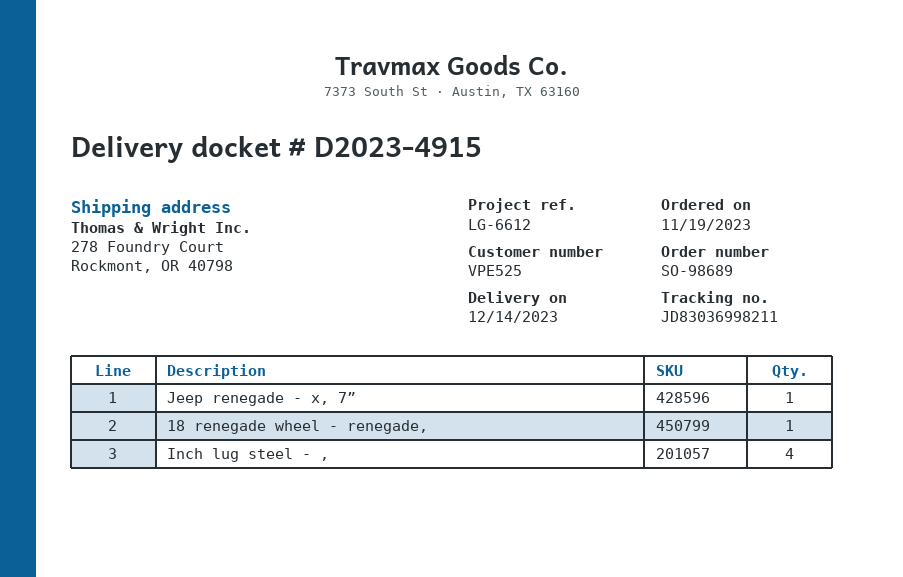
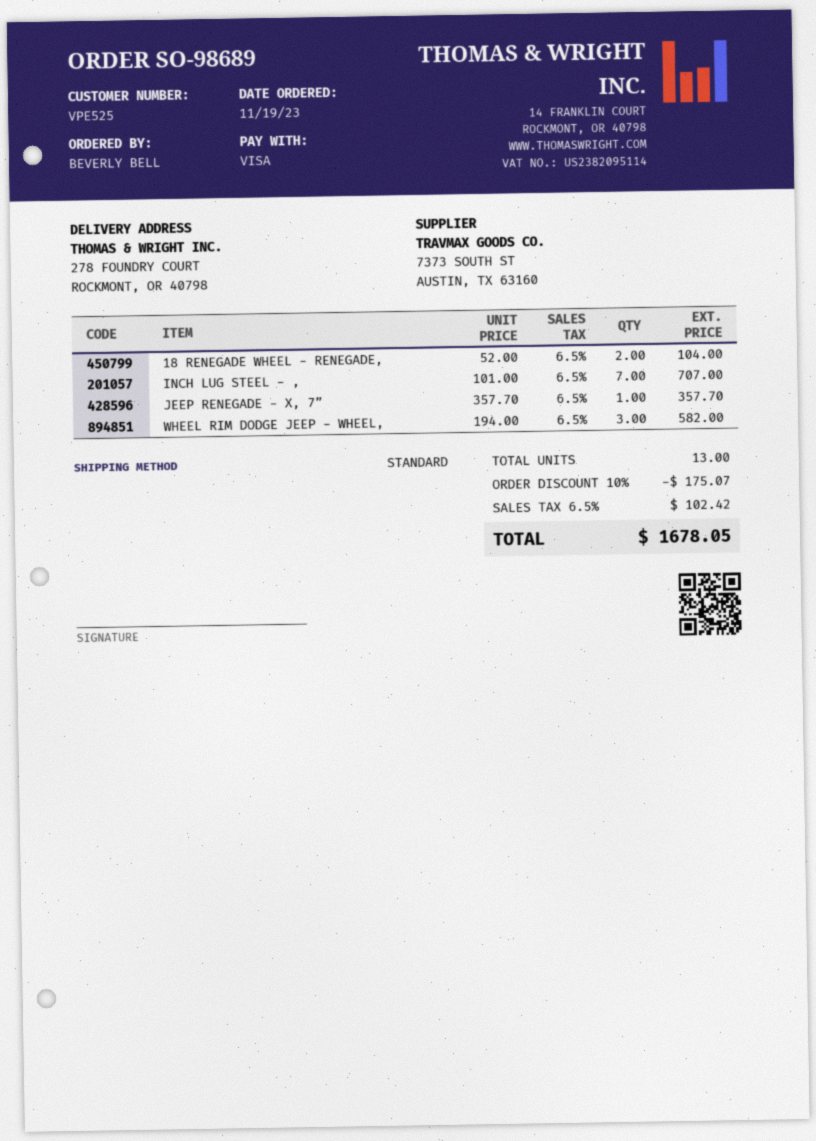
18 renegade wheel - renegade,: 1 -> 2
Inch lug steel - ,: 4 -> 7
WHEEL RIM DODGE JEEP - WHEEL,: none -> 3

